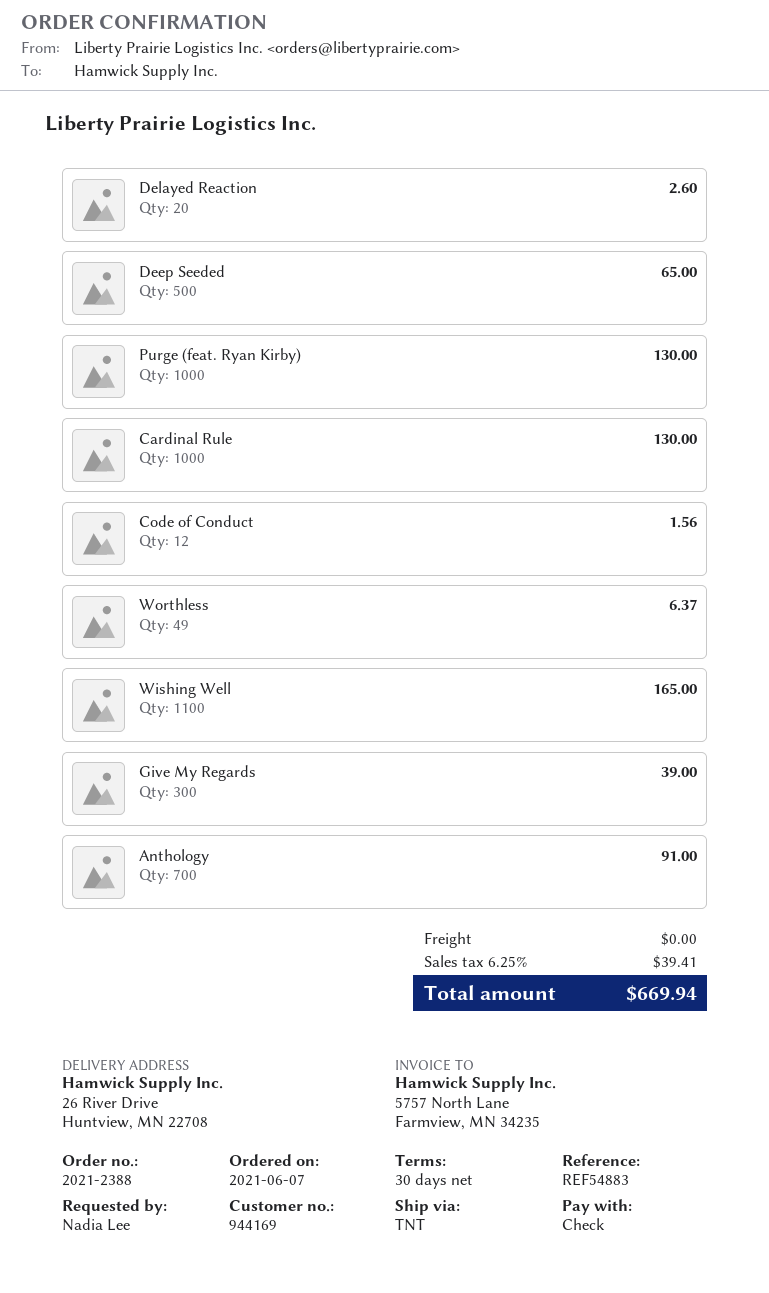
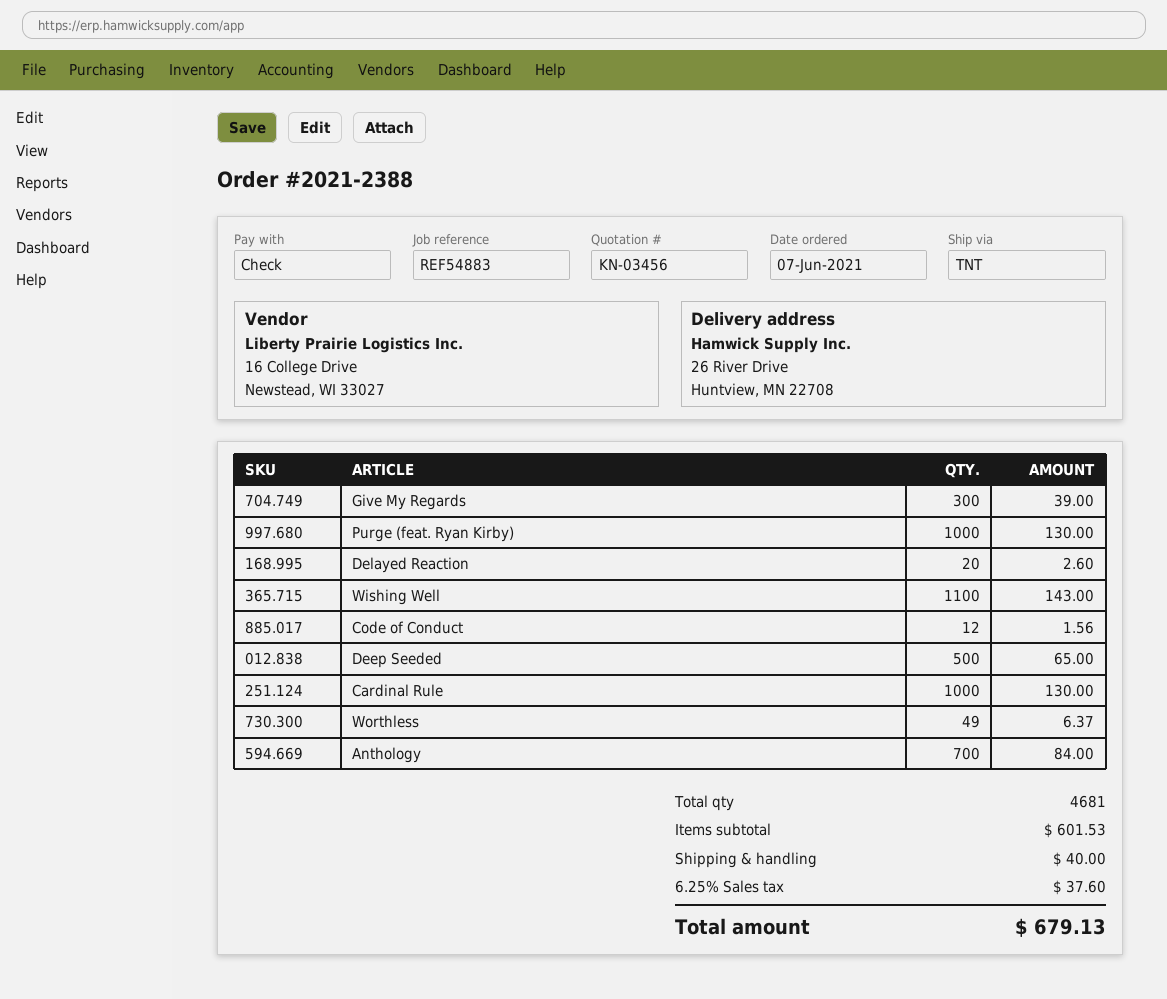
Wishing Well: 1100 for 165.00 -> 1100 for 143.00
Anthology: 700 for 91.00 -> 700 for 84.00
shipping: 0.00 -> 40.00
tax: 6.25% = 39.41 -> 6.25% = 37.60
total: 669.94 -> 679.13

